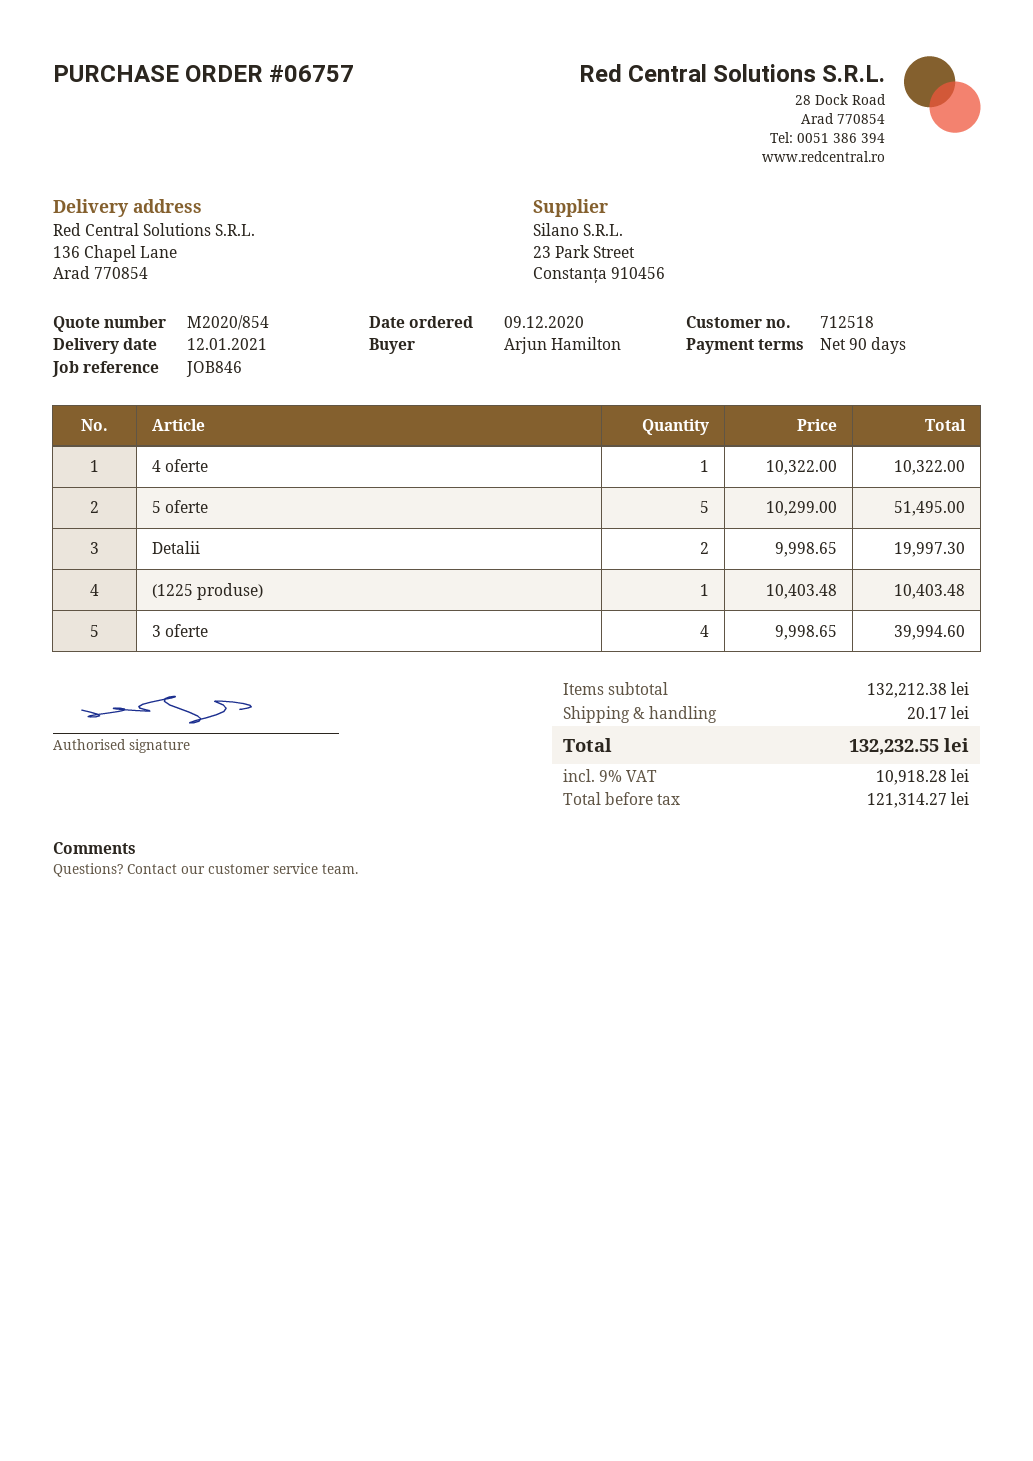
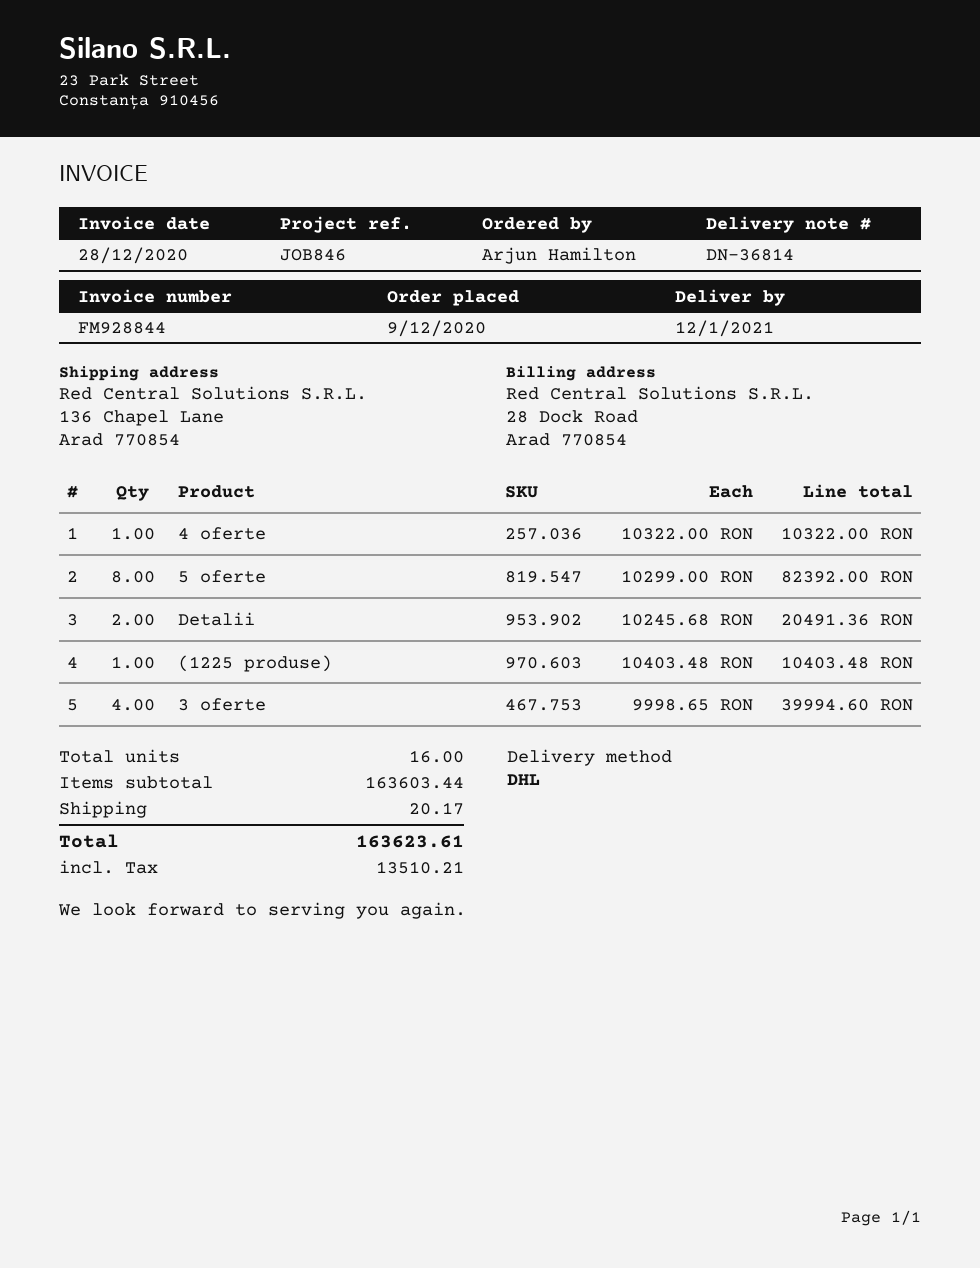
5 oferte: 5 x 10299.00 = 51495.00 -> 8 x 10299.00 = 82392.00
Detalii: 2 x 9998.65 = 19997.30 -> 2 x 10245.68 = 20491.36
subtotal: 132212.38 -> 163603.44
tax: 10918.28 -> 13510.21
total: 132232.55 -> 163623.61

